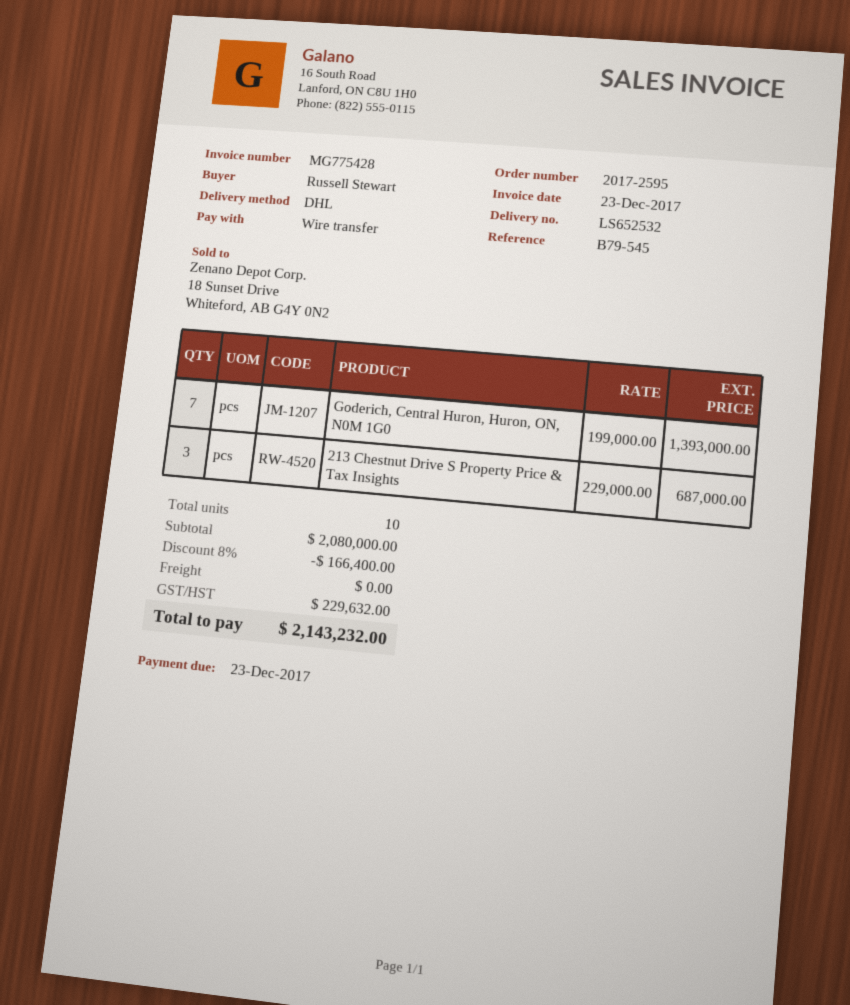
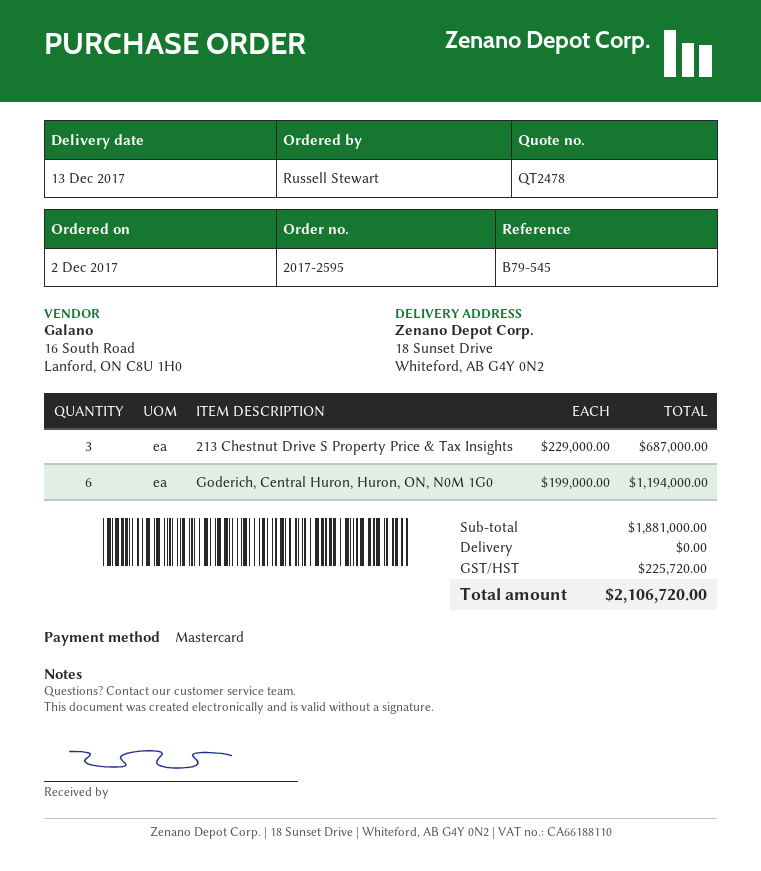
payment method: bank transfer -> Mastercard
Goderich, Central Huron, Huron, ON, N0M 1G0: 7 x 199000.00 = 1393000.00 -> 6 x 199000.00 = 1194000.00
subtotal: 2080000.00 -> 1881000.00
discount: 8% = 166400.00 -> none
tax: 229632.00 -> 225720.00
total: 2143232.00 -> 2106720.00

